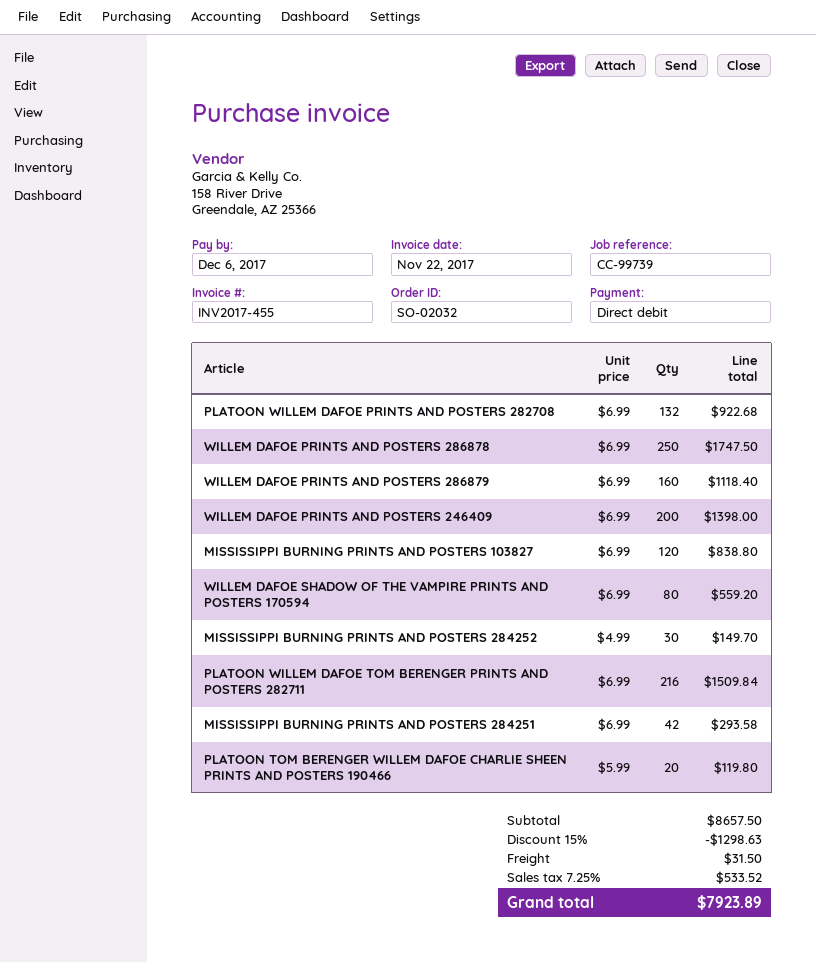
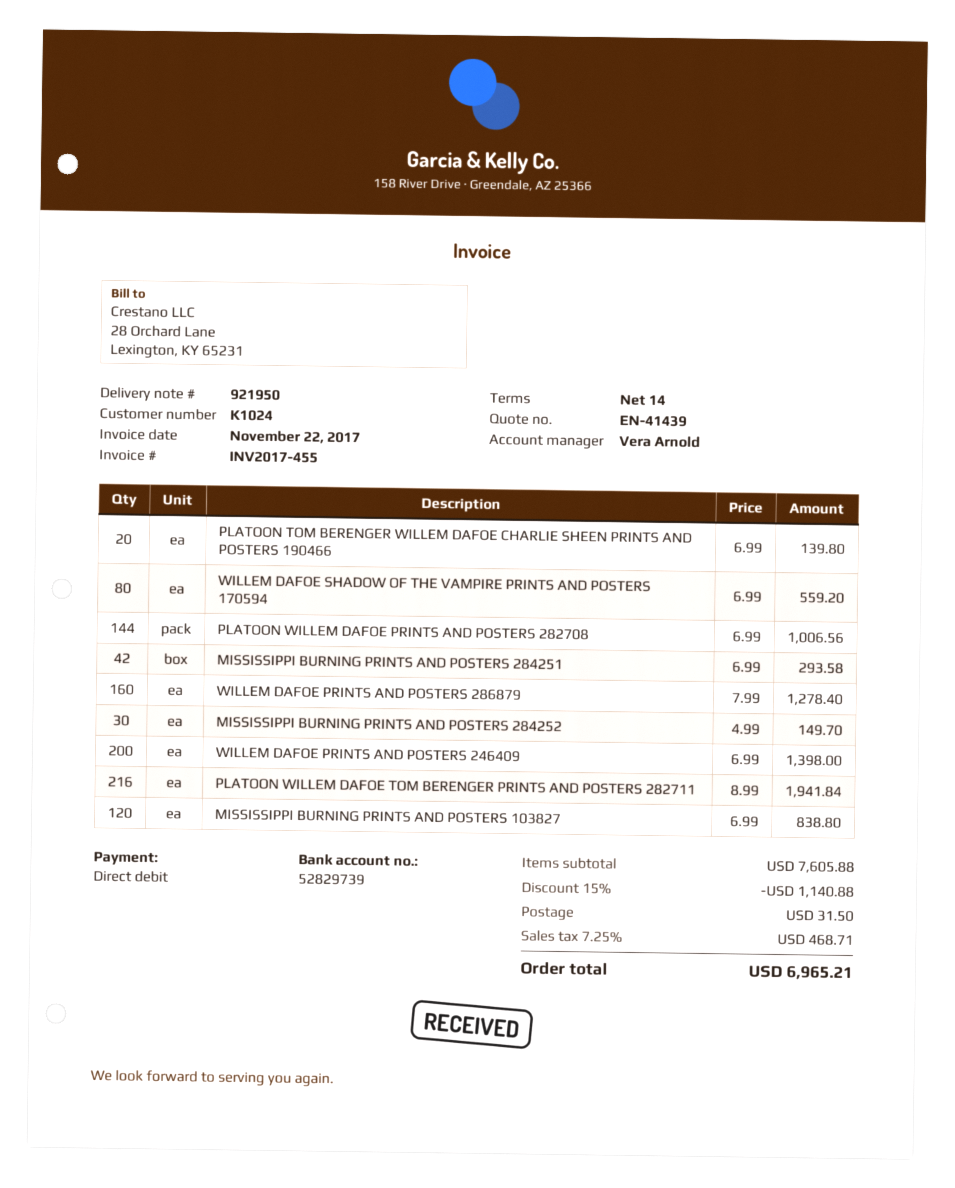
PLATOON WILLEM DAFOE PRINTS AND POSTERS 282708: 132 x 6.99 = 922.68 -> 144 x 6.99 = 1006.56
WILLEM DAFOE PRINTS AND POSTERS 286878: 250 x 6.99 = 1747.50 -> none
WILLEM DAFOE PRINTS AND POSTERS 286879: 160 x 6.99 = 1118.40 -> 160 x 7.99 = 1278.40
PLATOON WILLEM DAFOE TOM BERENGER PRINTS AND POSTERS 282711: 216 x 6.99 = 1509.84 -> 216 x 8.99 = 1941.84
PLATOON TOM BERENGER WILLEM DAFOE CHARLIE SHEEN PRINTS AND POSTERS 190466: 20 x 5.99 = 119.80 -> 20 x 6.99 = 139.80
subtotal: 8657.50 -> 7605.88
discount: 15% = 1298.63 -> 15% = 1140.88
tax: 7.25% = 533.52 -> 7.25% = 468.71
total: 7923.89 -> 6965.21

